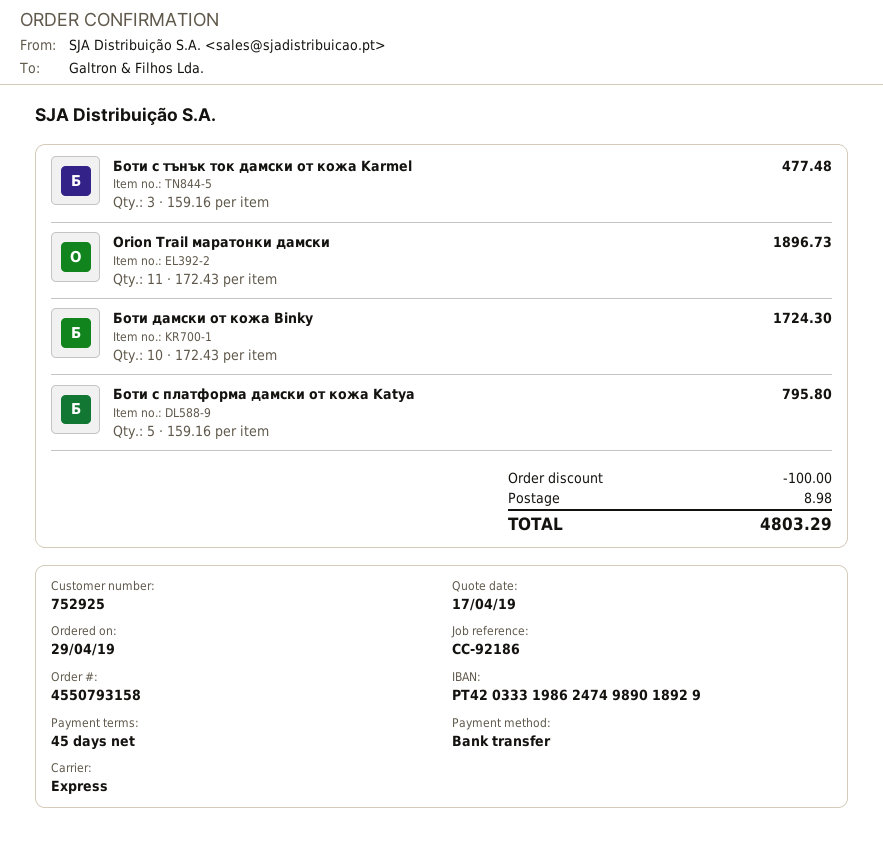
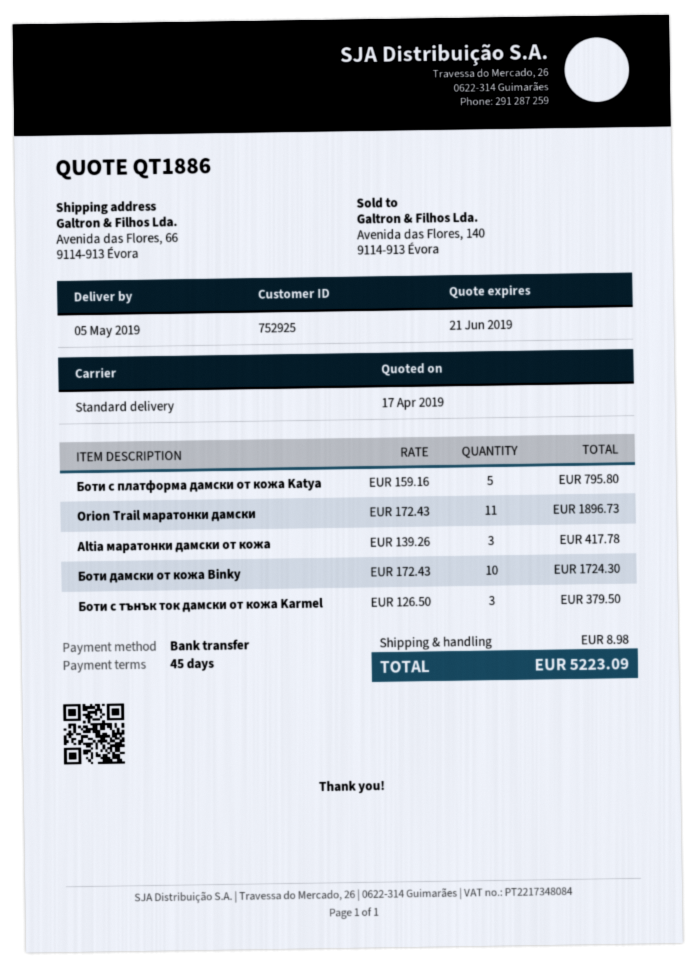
shipping method: express -> standard
Боти с тънък ток дамски от кожа Karmel: 3 x 159.16 = 477.48 -> 3 x 126.50 = 379.50
Altia маратонки дамски от кожа: none -> 3 x 139.26 = 417.78
discount: 100.00 -> none
total: 4803.29 -> 5223.09

